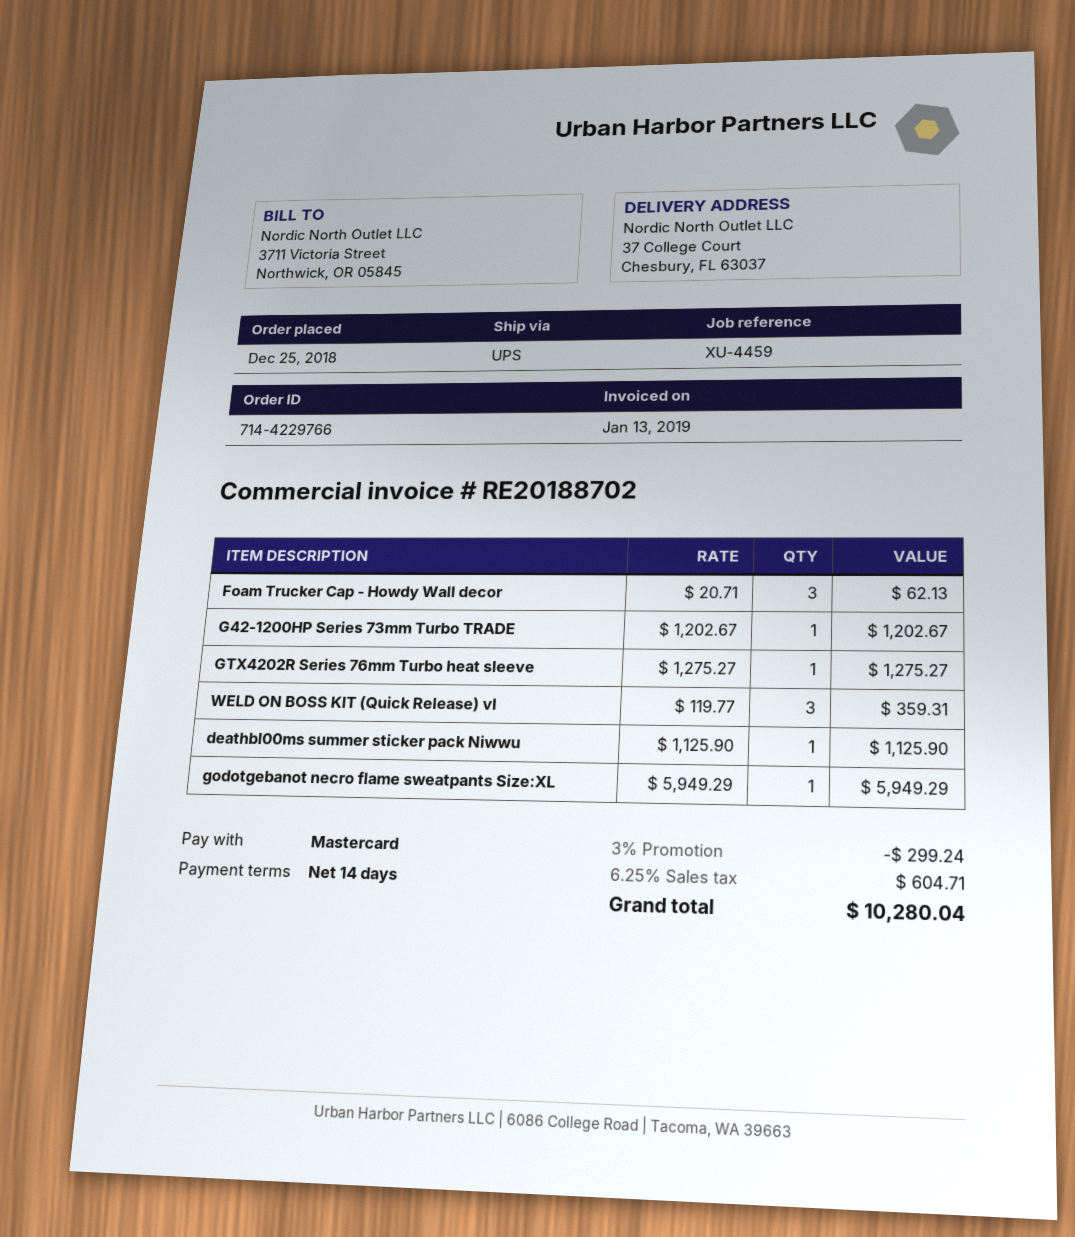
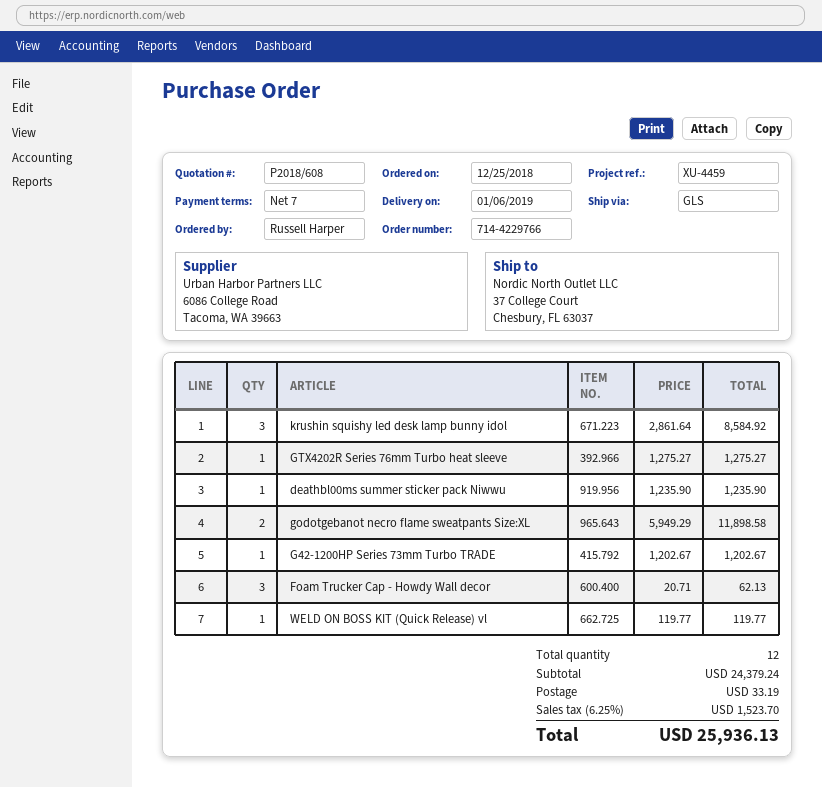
payment terms: 14 days -> 7 days
shipping method: UPS -> GLS
WELD ON BOSS KIT (Quick Release) vl: 3 x 119.77 = 359.31 -> 1 x 119.77 = 119.77
deathbl00ms summer sticker pack Niwwu: 1 x 1125.90 = 1125.90 -> 1 x 1235.90 = 1235.90
godotgebanot necro flame sweatpants Size:XL: 1 x 5949.29 = 5949.29 -> 2 x 5949.29 = 11898.58
krushin squishy led desk lamp bunny idol: none -> 3 x 2861.64 = 8584.92
discount: 3% = 299.24 -> none
shipping: none -> 33.19
tax: 6.25% = 604.71 -> 6.25% = 1523.70
total: 10280.04 -> 25936.13

